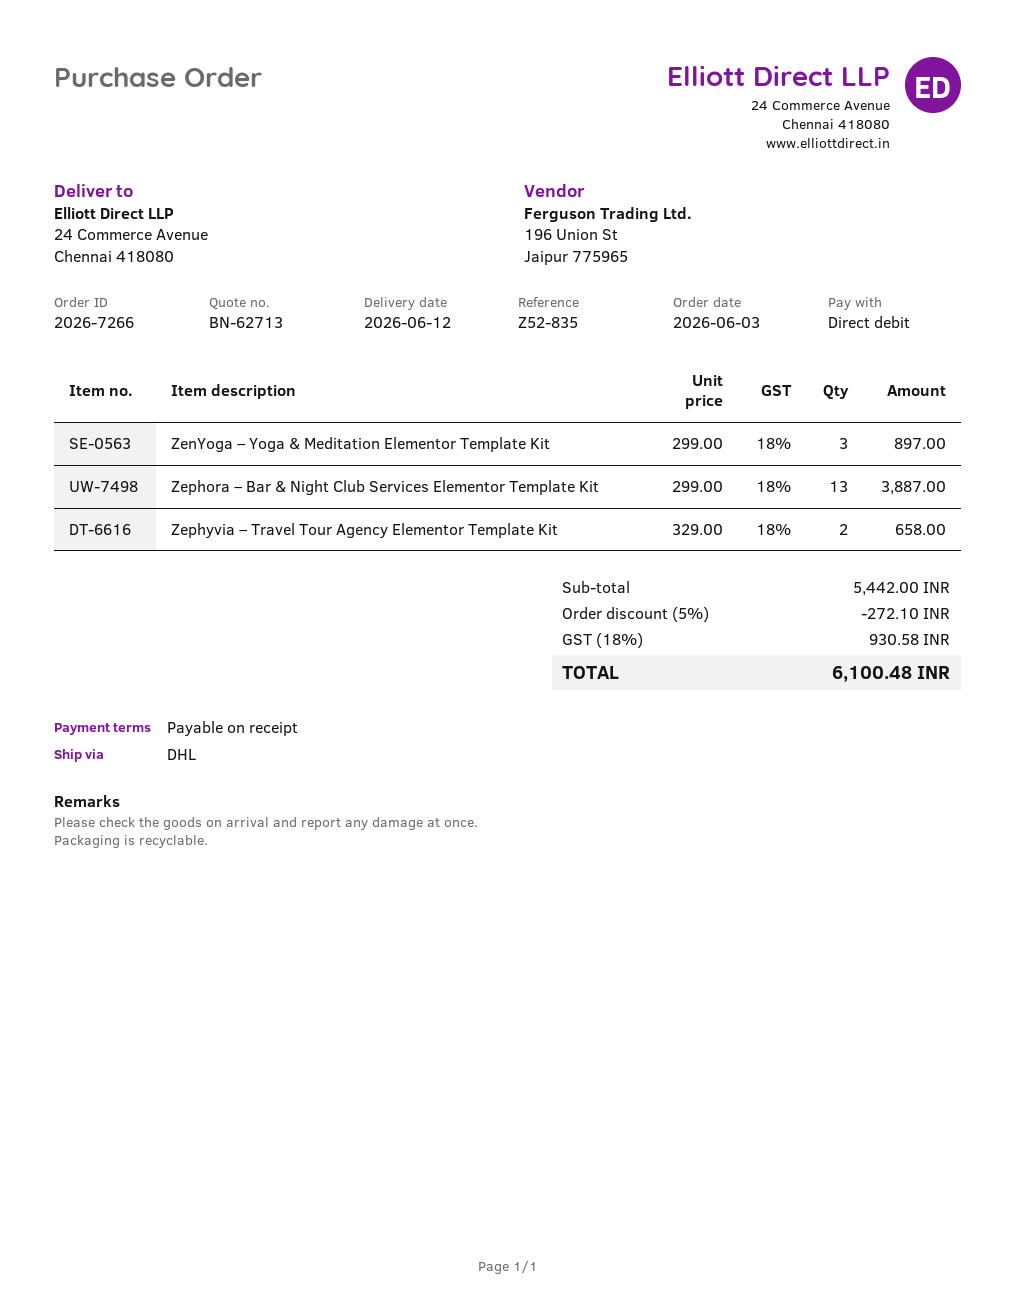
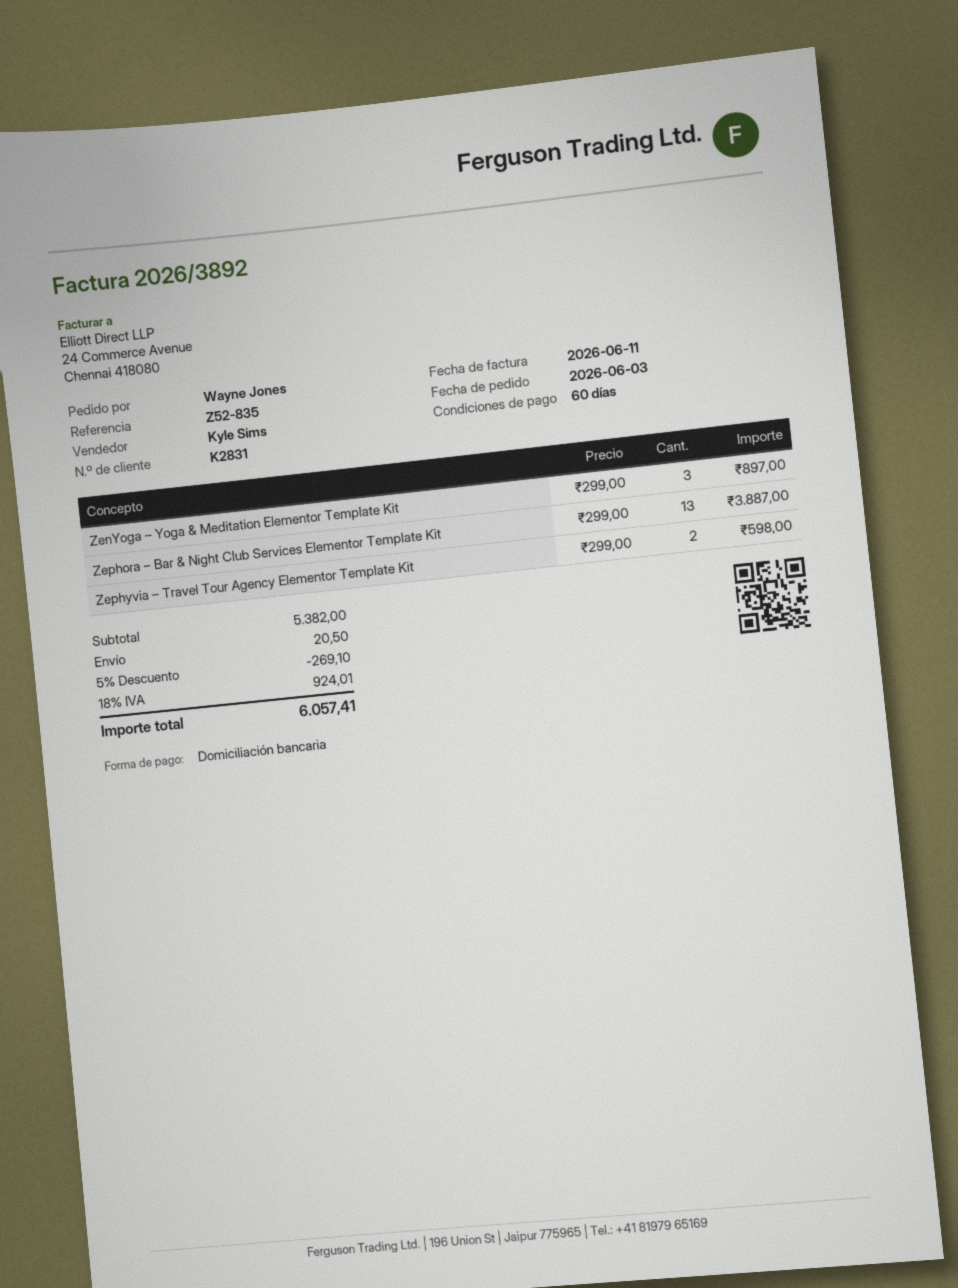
payment terms: on receipt -> 60 days
Zephyvia – Travel Tour Agency Elementor Template Kit: 2 x 329.00 = 658.00 -> 2 x 299.00 = 598.00
subtotal: 5442.00 -> 5382.00
discount: 5% = 272.10 -> 5% = 269.10
shipping: none -> 20.50
tax: 18% = 930.58 -> 18% = 924.01
total: 6100.48 -> 6057.41

